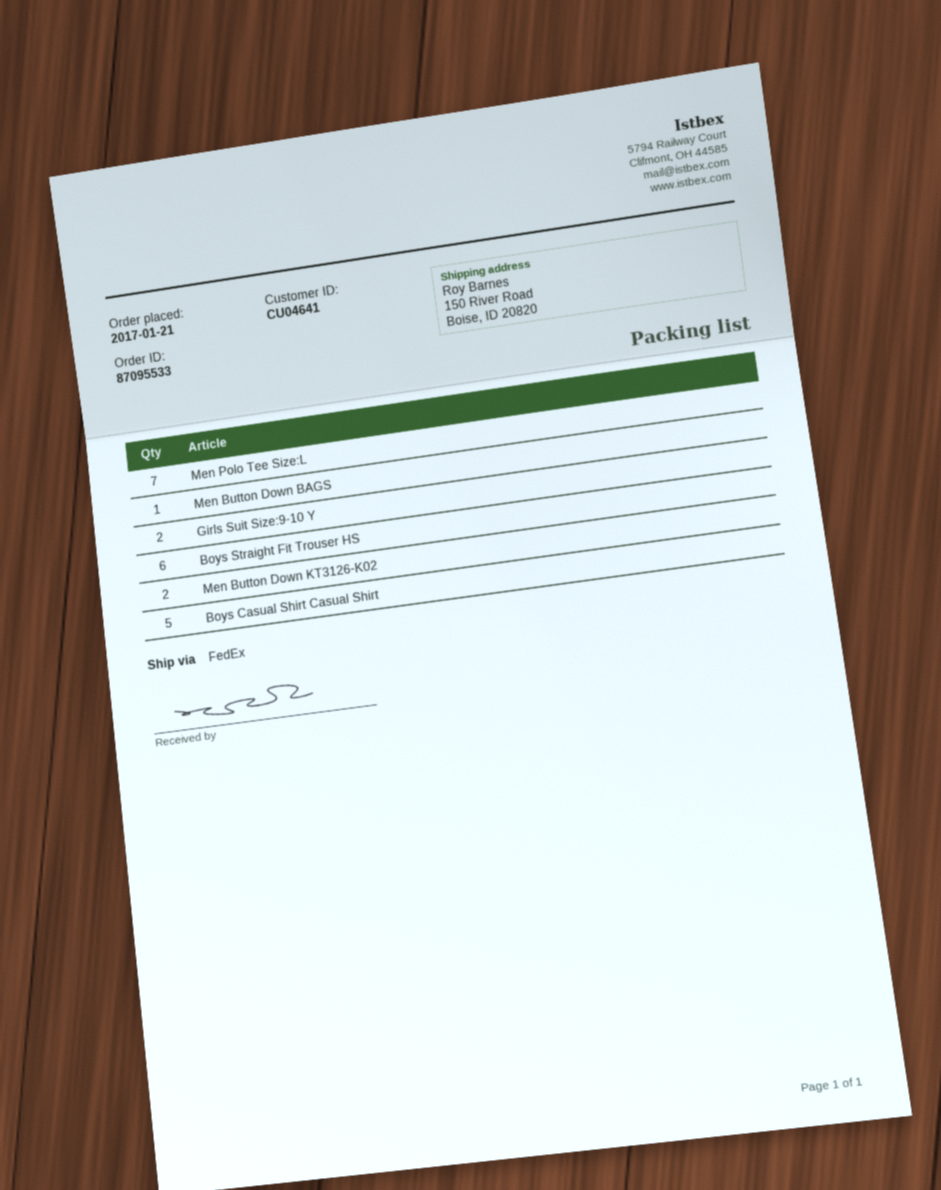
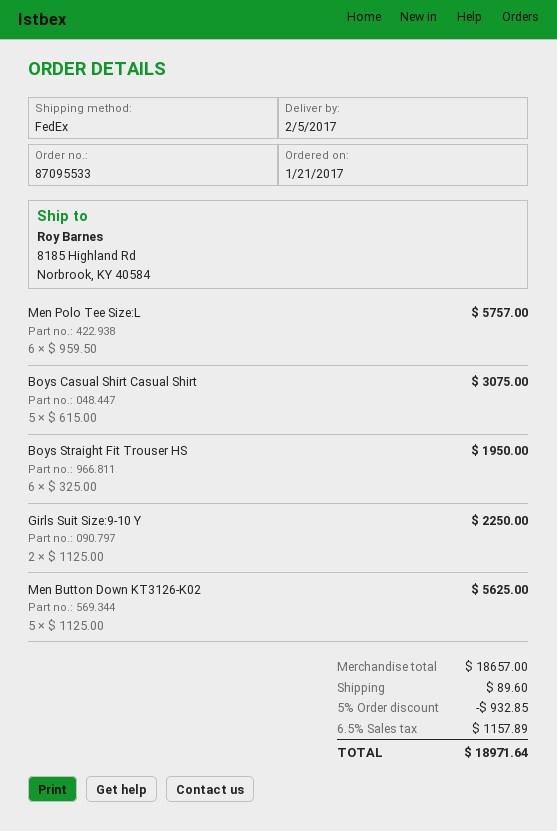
ship to: 150 River Road, Boise, ID 20820 -> 8185 Highland Rd, Norbrook, KY 40584
Men Polo Tee Size:L: 7 -> 6
Men Button Down BAGS: 1 -> none
Men Button Down KT3126-K02: 2 -> 5

